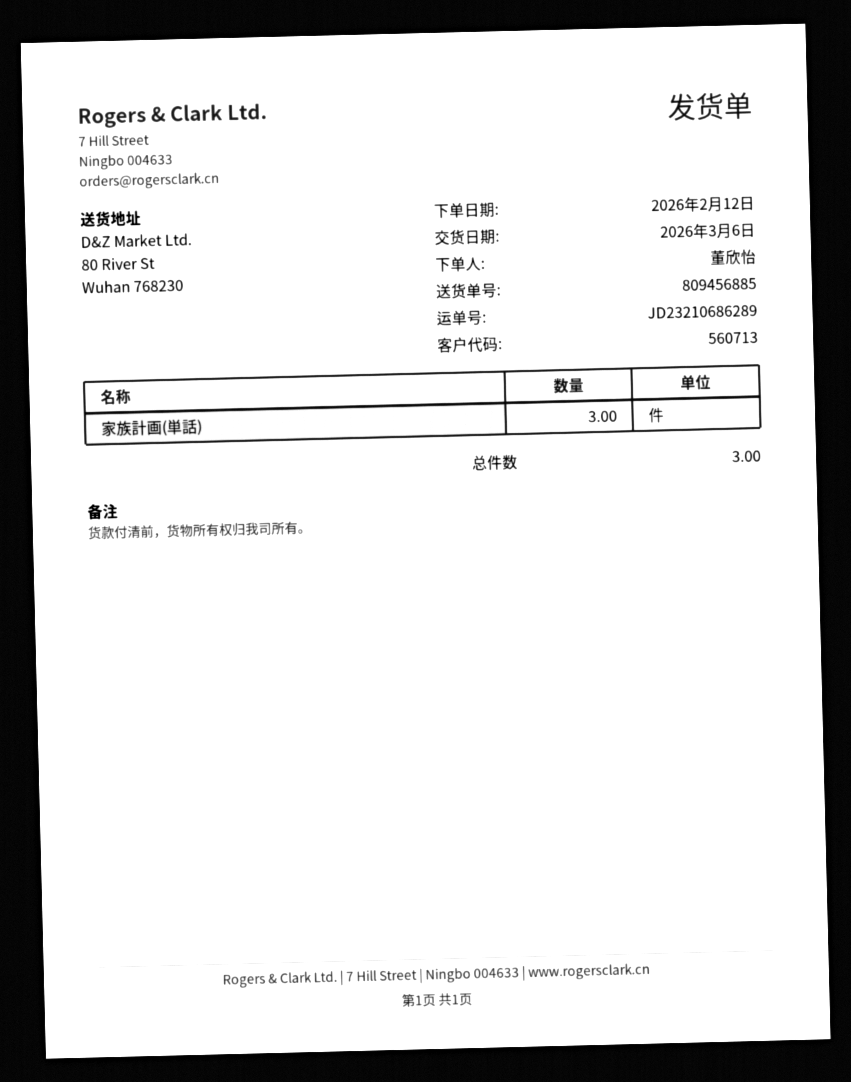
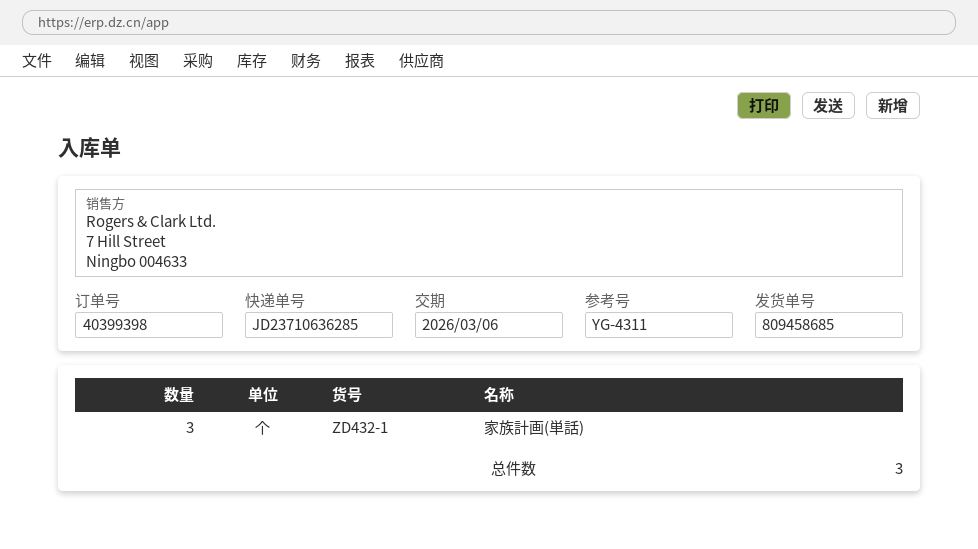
delivery note number: 809456885 -> 809458685
tracking number: JD23210686289 -> JD23710636285

